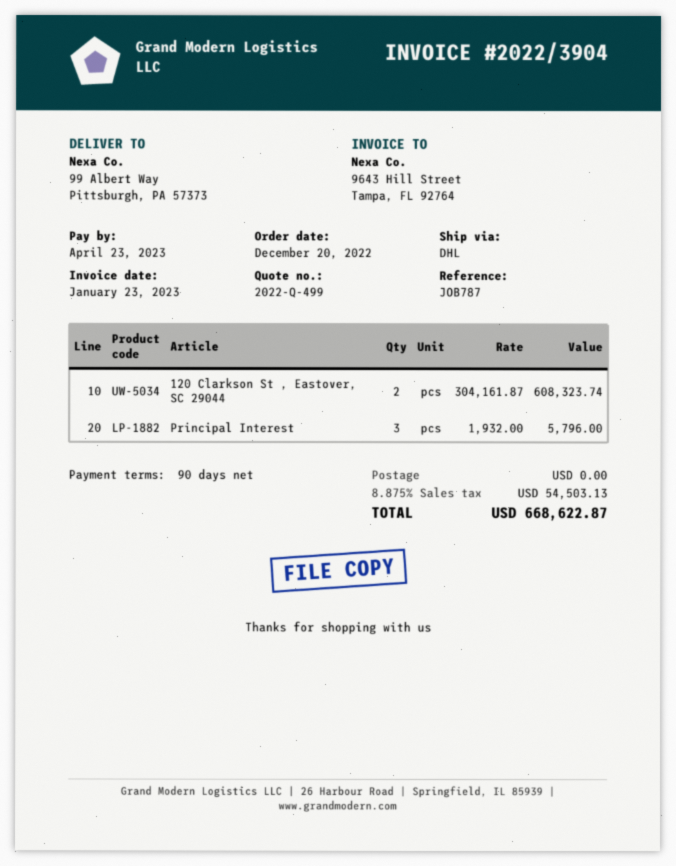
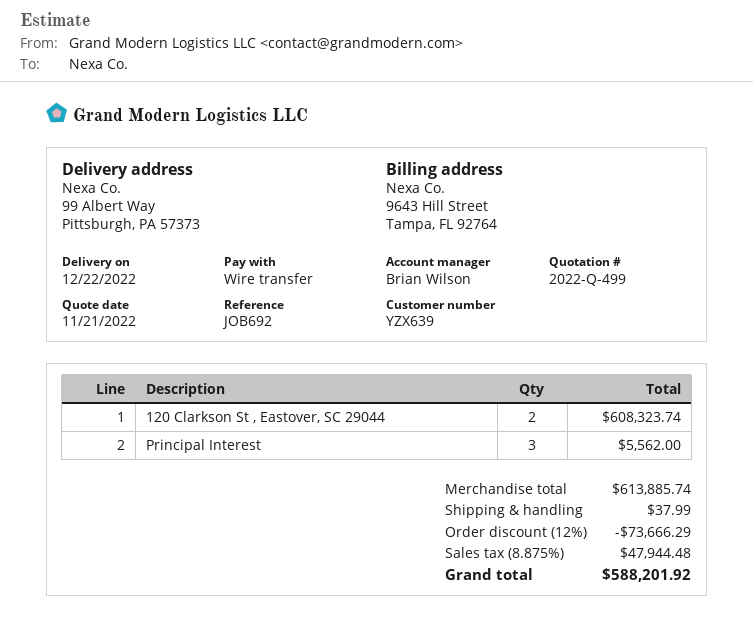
reference: JOB787 -> JOB692
Principal Interest: 3 for 5796.00 -> 3 for 5562.00
discount: none -> 12% = 73666.29
shipping: 0.00 -> 37.99
tax: 8.875% = 54503.13 -> 8.875% = 47944.48
total: 668622.87 -> 588201.92

